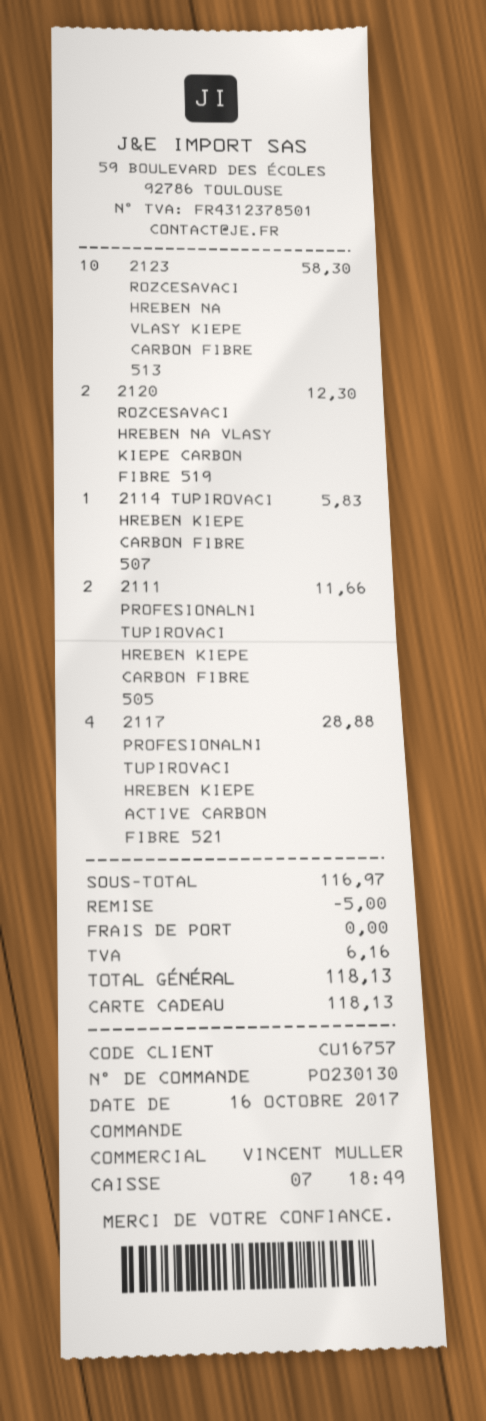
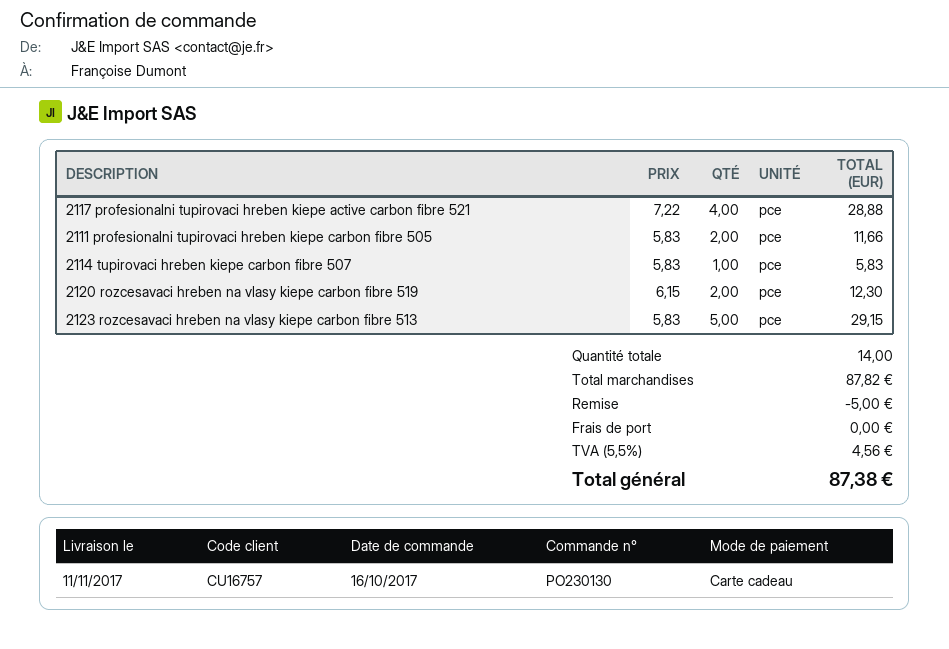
2123 ROZCESAVACI HREBEN NA VLASY KIEPE CARBON FIBRE 513: 10 for 58.30 -> 5 for 29.15
subtotal: 116.97 -> 87.82
tax: 6.16 -> 4.56
total: 118.13 -> 87.38

